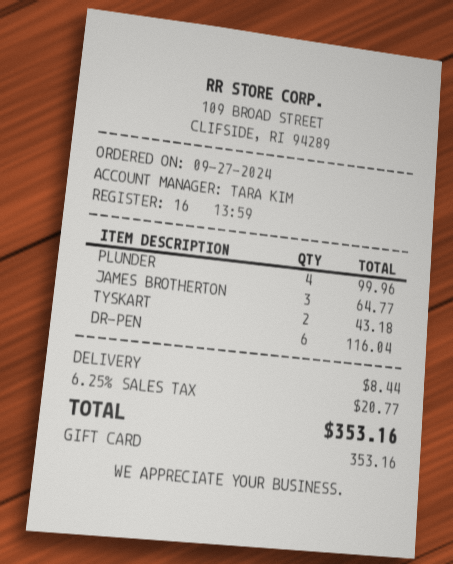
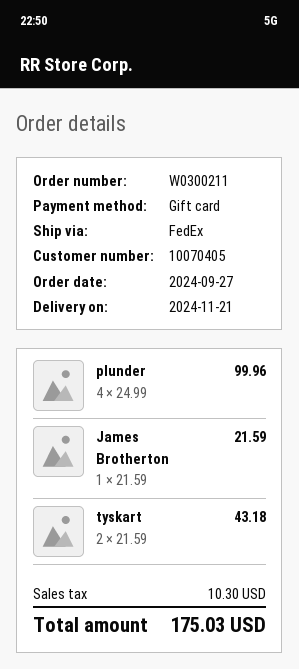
JAMES BROTHERTON: 3 for 64.77 -> 1 for 21.59
DR-PEN: 6 for 116.04 -> none
shipping: 8.44 -> none
tax: 20.77 -> 10.30
total: 353.16 -> 175.03

